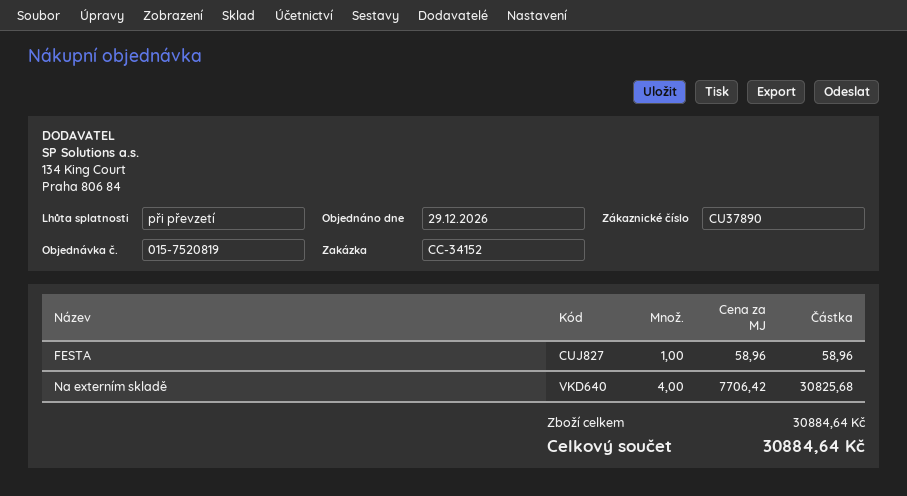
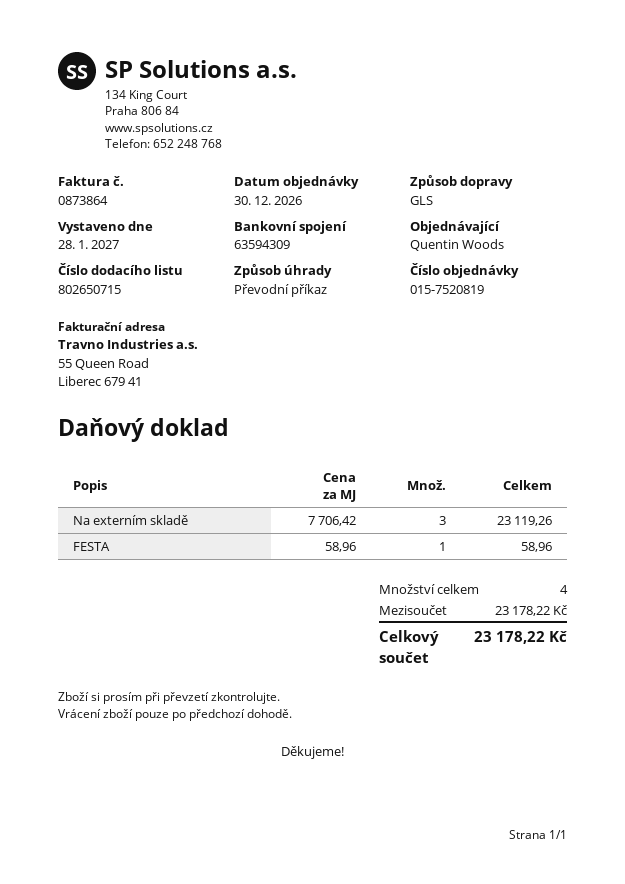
order date: 2026-12-29 -> 2026-12-30
Na externím skladě: 4 x 7706.42 = 30825.68 -> 3 x 7706.42 = 23119.26
subtotal: 30884.64 -> 23178.22
total: 30884.64 -> 23178.22

